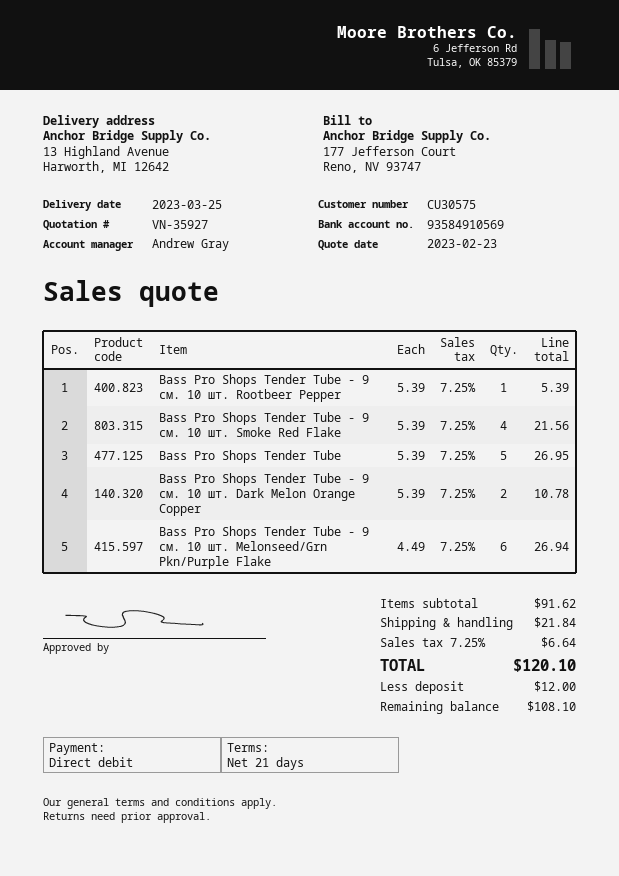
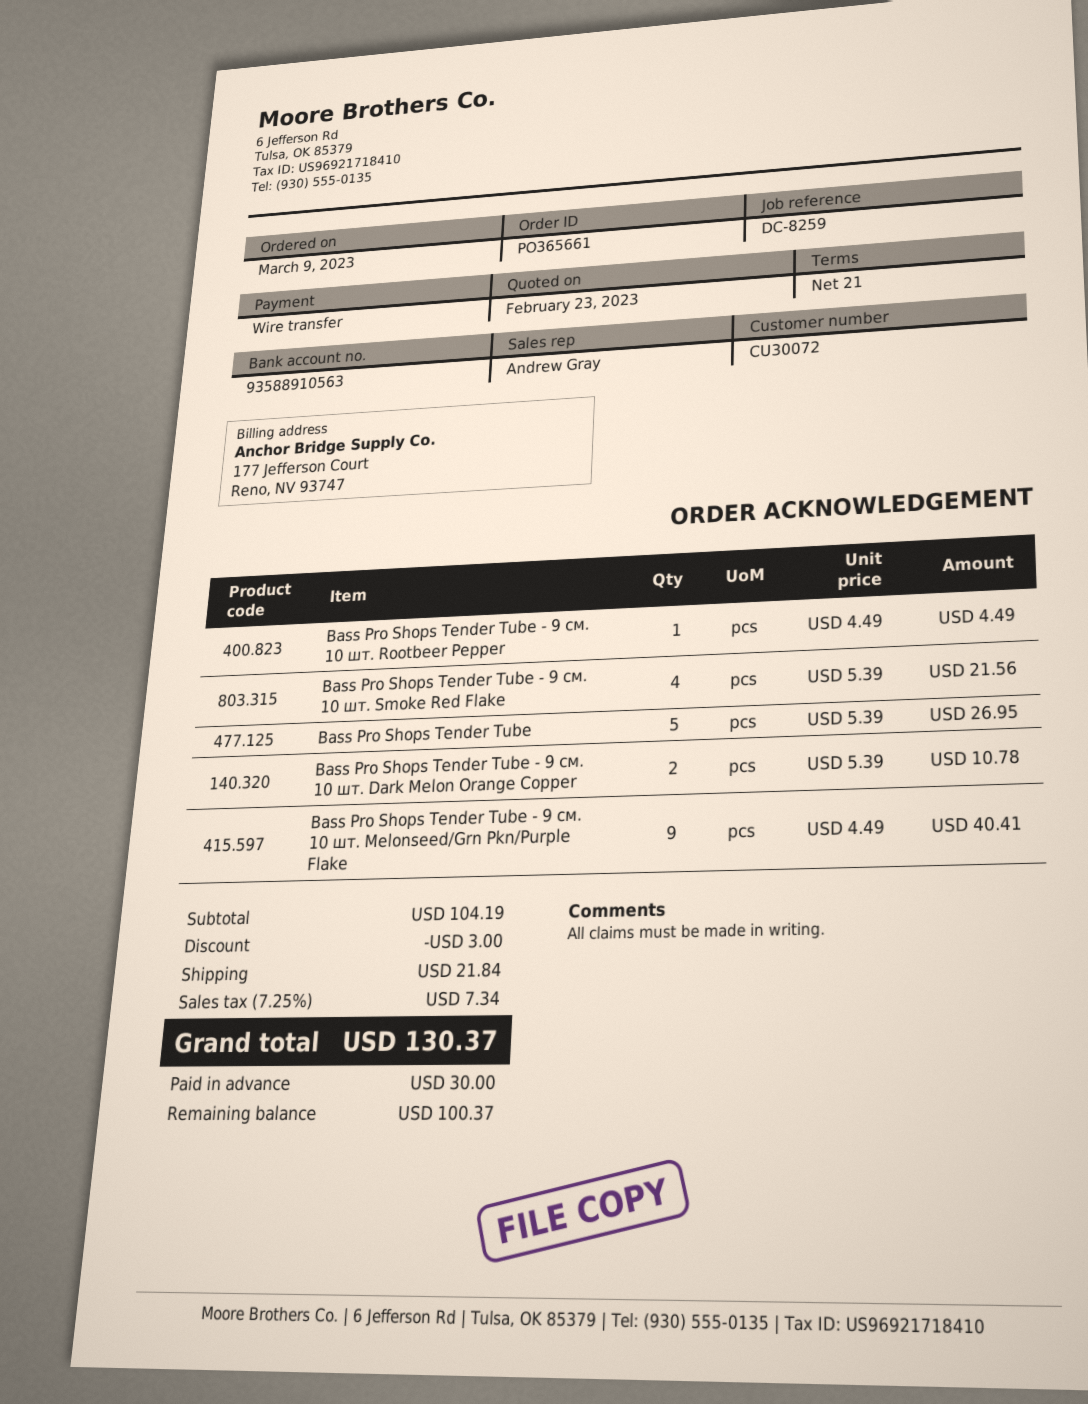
customer number: CU30575 -> CU30072
payment method: direct debit -> bank transfer
bank account: 93584910569 -> 93588910563
Bass Pro Shops Tender Tube - 9 см. 10 шт. Rootbeer Pepper: 1 x 5.39 = 5.39 -> 1 x 4.49 = 4.49
Bass Pro Shops Tender Tube - 9 см. 10 шт. Melonseed/Grn Pkn/Purple Flake: 6 x 4.49 = 26.94 -> 9 x 4.49 = 40.41
subtotal: 91.62 -> 104.19
discount: none -> 3.00
tax: 7.25% = 6.64 -> 7.25% = 7.34
total: 120.10 -> 130.37
deposit: 12.00 -> 30.00
balance: 108.10 -> 100.37

